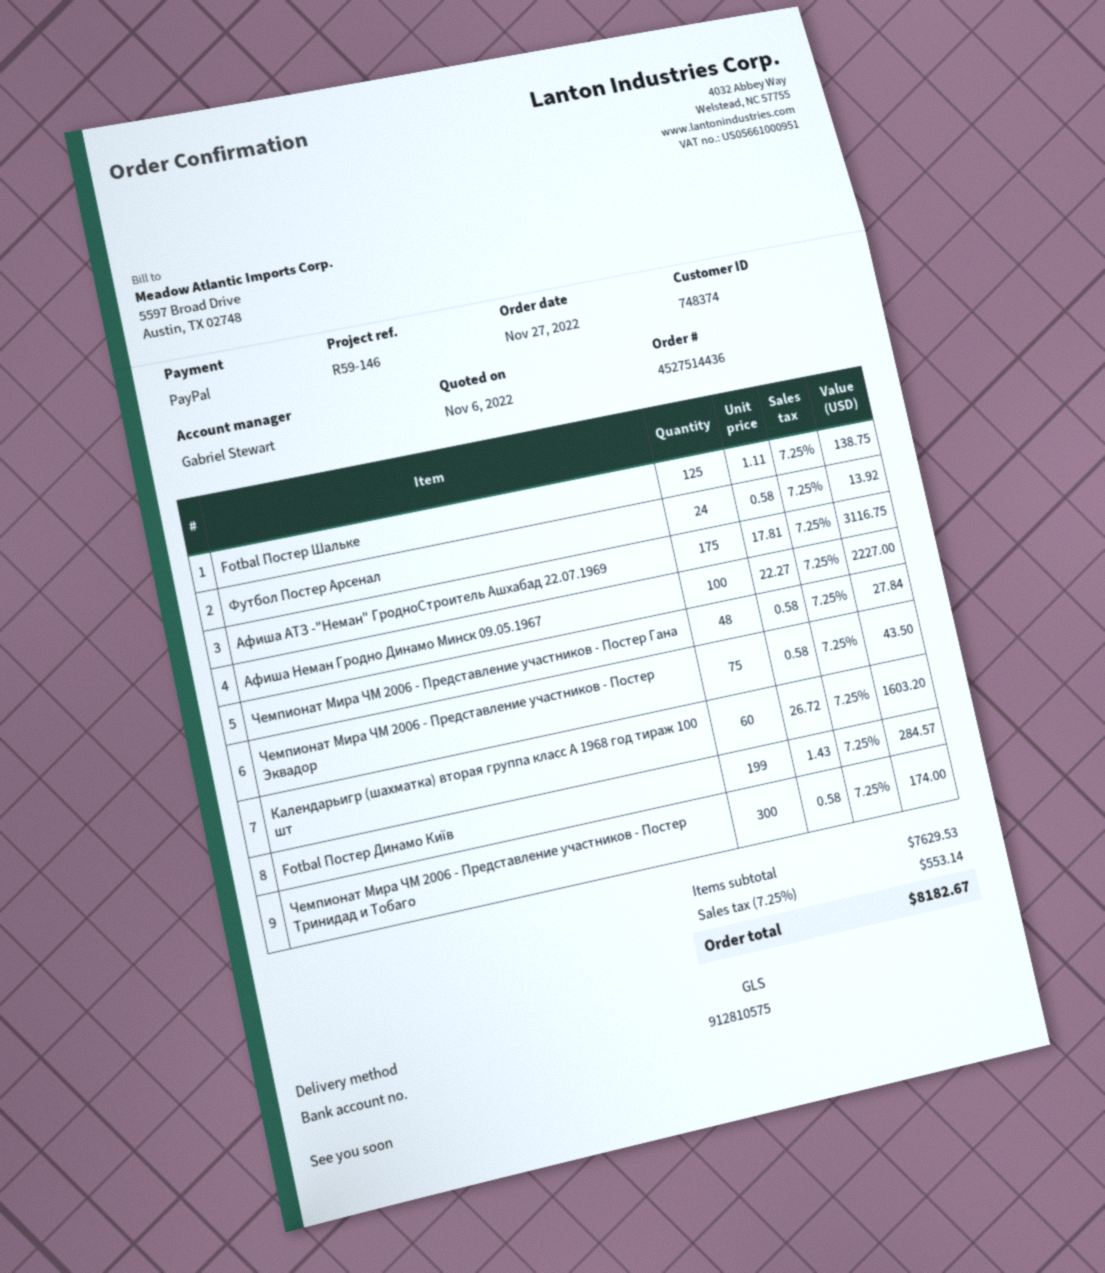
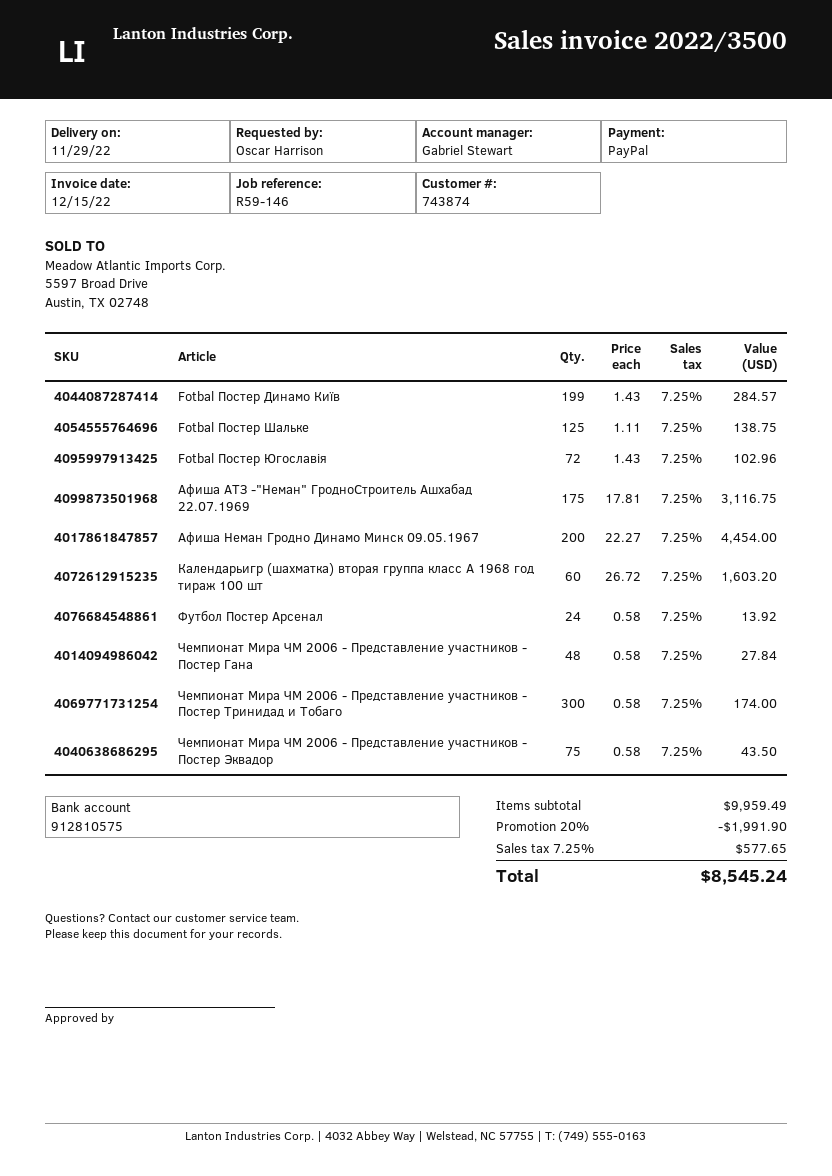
customer number: 748374 -> 743874
Афиша Неман Гродно Динамо Минск 09.05.1967: 100 x 22.27 = 2227.00 -> 200 x 22.27 = 4454.00
Fotbal Постер Югославія: none -> 72 x 1.43 = 102.96
subtotal: 7629.53 -> 9959.49
discount: none -> 20% = 1991.90
tax: 7.25% = 553.14 -> 7.25% = 577.65
total: 8182.67 -> 8545.24

